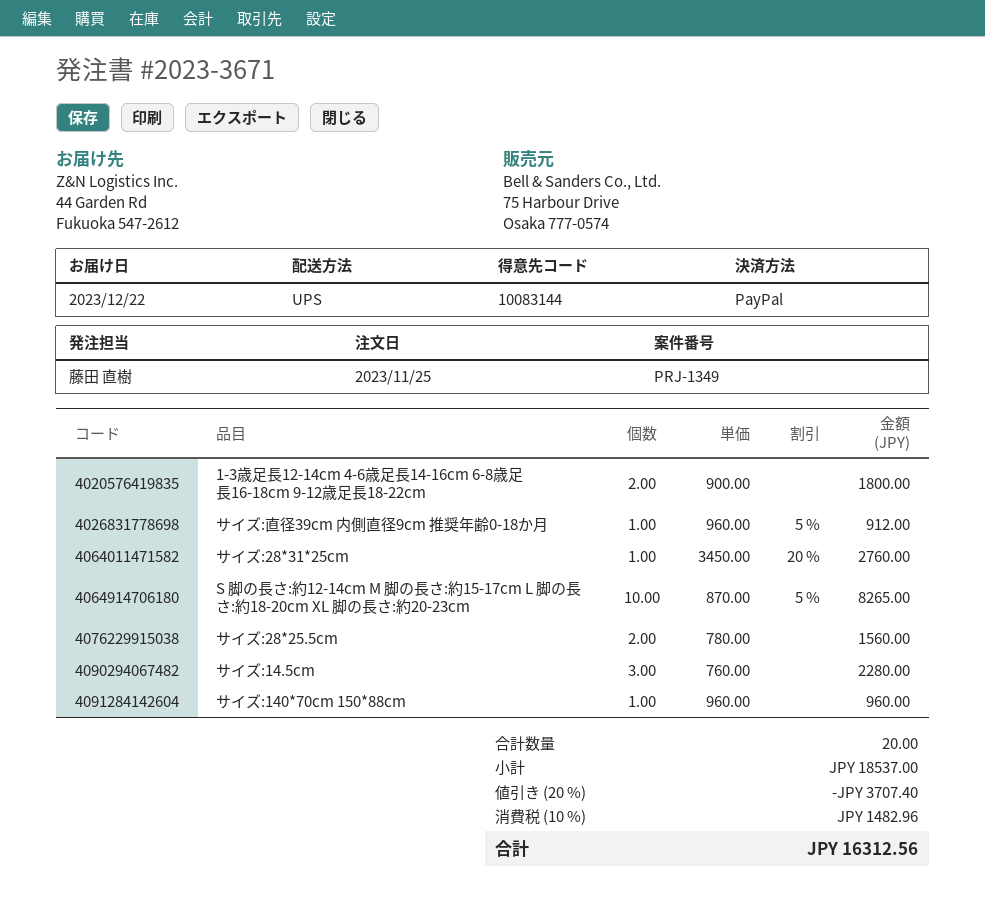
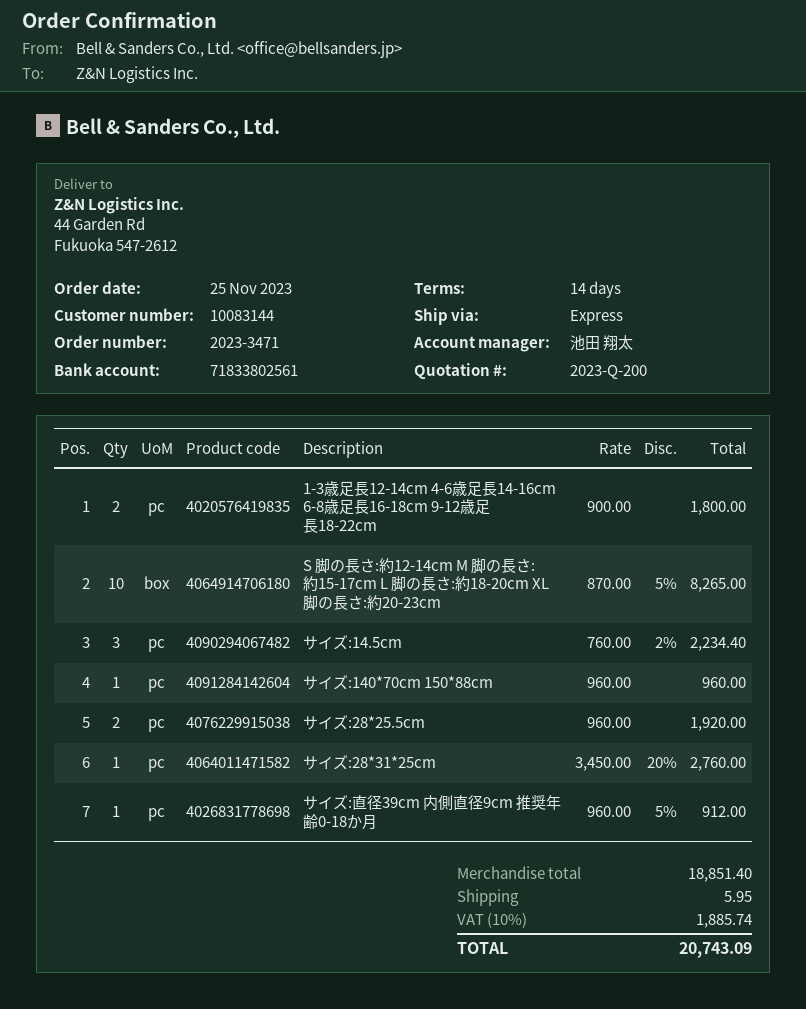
order number: 2023-3671 -> 2023-3471
shipping method: UPS -> express
サイズ:28*25.5cm: 2 x 780.00 = 1560.00 -> 2 x 960.00 = 1920.00
サイズ:14.5cm: 3 x 760.00 = 2280.00 -> 3 x 760.00 - 2% = 2234.40
subtotal: 18537.00 -> 18851.40
discount: 20% = 3707.40 -> none
shipping: none -> 5.95
tax: 10% = 1482.96 -> 10% = 1885.74
total: 16312.56 -> 20743.09

